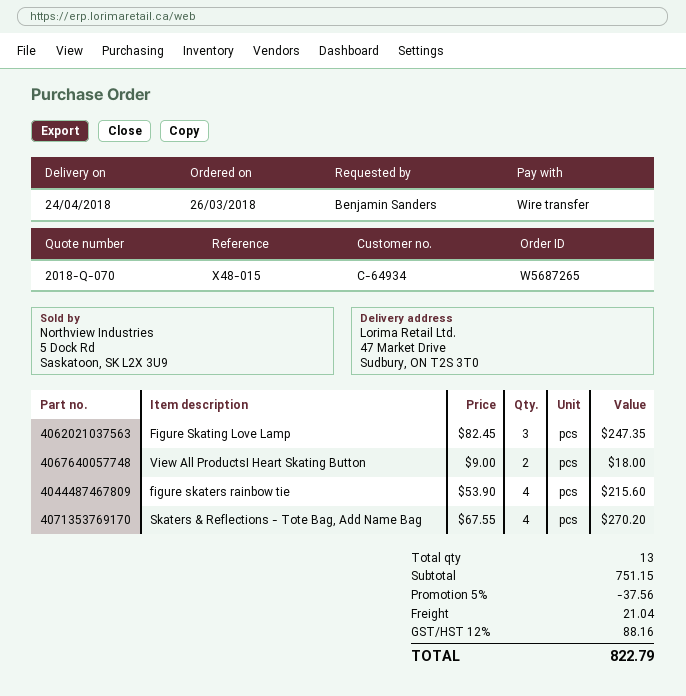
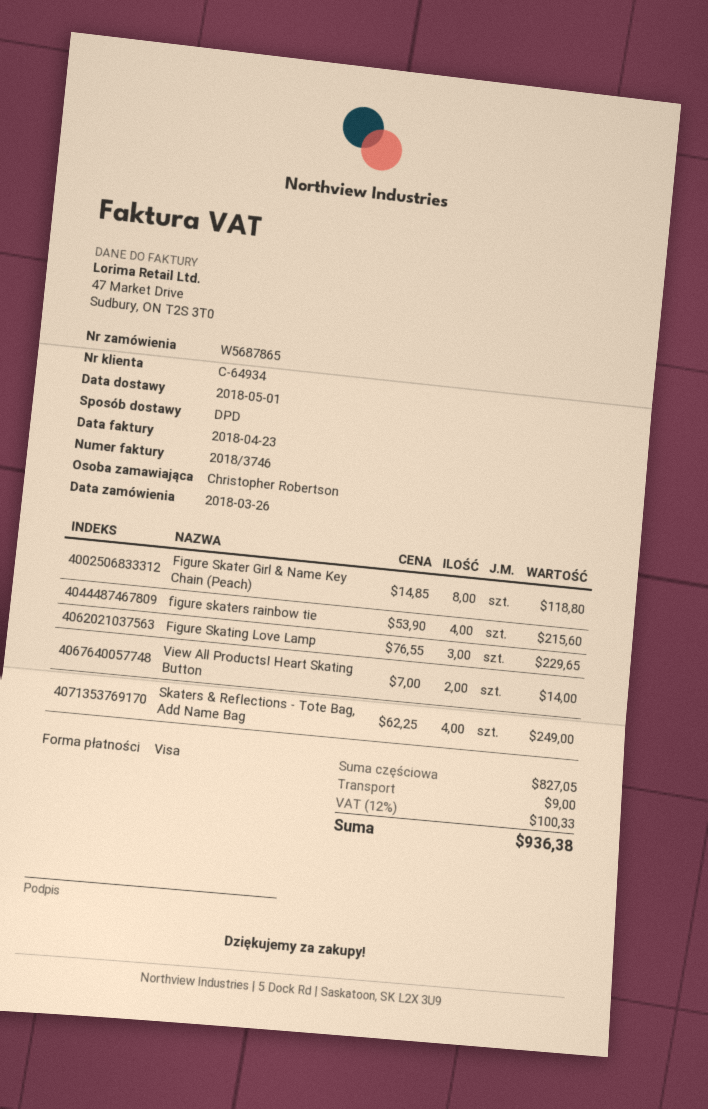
order number: W5687265 -> W5687865
delivery date: 2018-04-24 -> 2018-05-01
ordered by: Benjamin Sanders -> Christopher Robertson
payment method: bank transfer -> Visa
Figure Skating Love Lamp: 3 x 82.45 = 247.35 -> 3 x 76.55 = 229.65
View All ProductsI Heart Skating Button: 2 x 9.00 = 18.00 -> 2 x 7.00 = 14.00
Skaters & Reflections - Tote Bag, Add Name Bag: 4 x 67.55 = 270.20 -> 4 x 62.25 = 249.00
Figure Skater Girl & Name Key Chain (Peach): none -> 8 x 14.85 = 118.80
subtotal: 751.15 -> 827.05
discount: 5% = 37.56 -> none
shipping: 21.04 -> 9.00
tax: 12% = 88.16 -> 12% = 100.33
total: 822.79 -> 936.38

